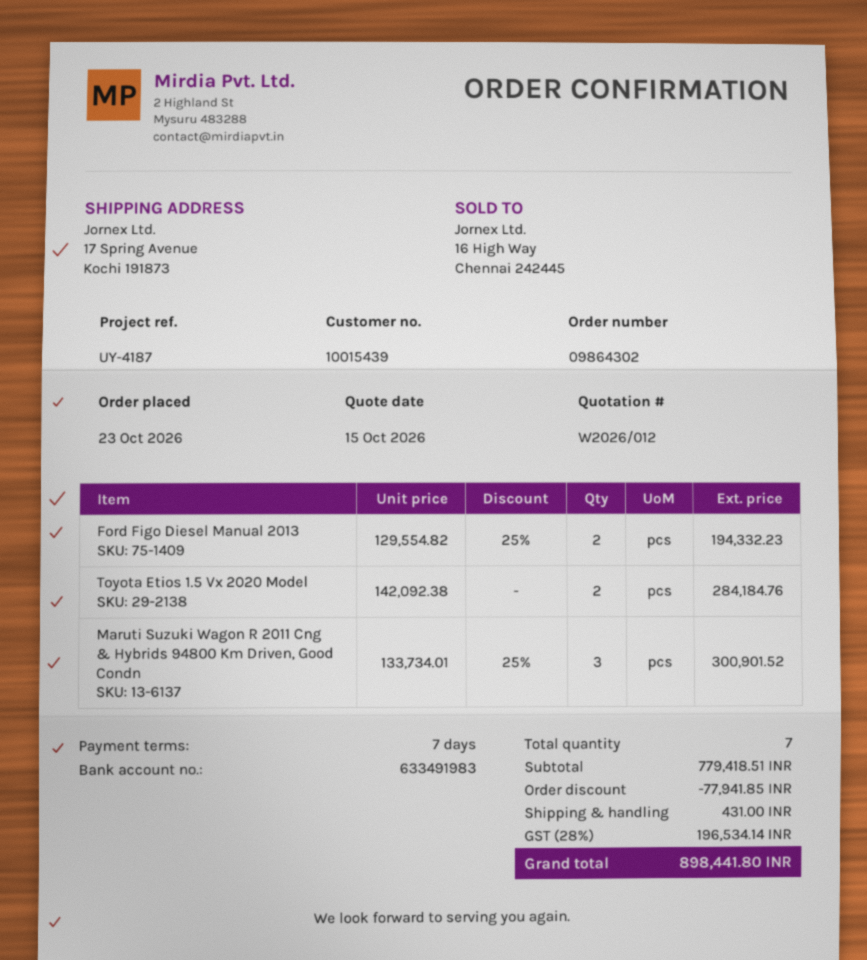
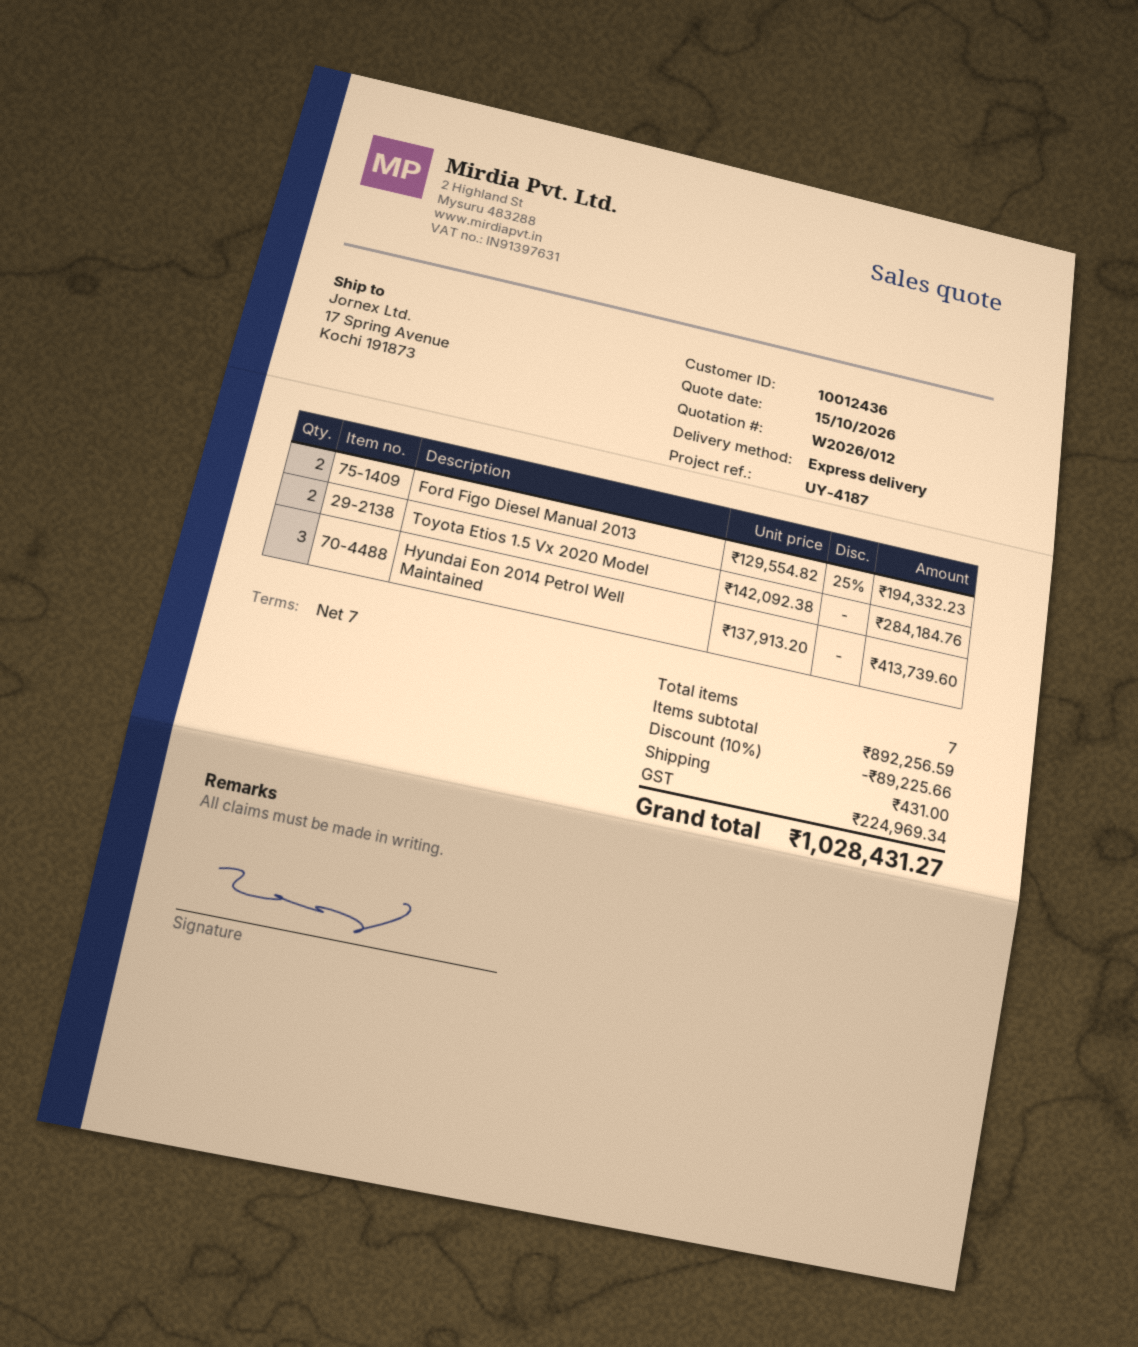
customer number: 10015439 -> 10012436
Maruti Suzuki Wagon R 2011 Cng & Hybrids 94800 Km Driven, Good Condn: 3 x 133734.01 - 25% = 300901.52 -> none
Hyundai Eon 2014 Petrol Well Maintained: none -> 3 x 137913.20 = 413739.60
subtotal: 779418.51 -> 892256.59
discount: 77941.85 -> 89225.66
tax: 196534.14 -> 224969.34
total: 898441.80 -> 1028431.27

